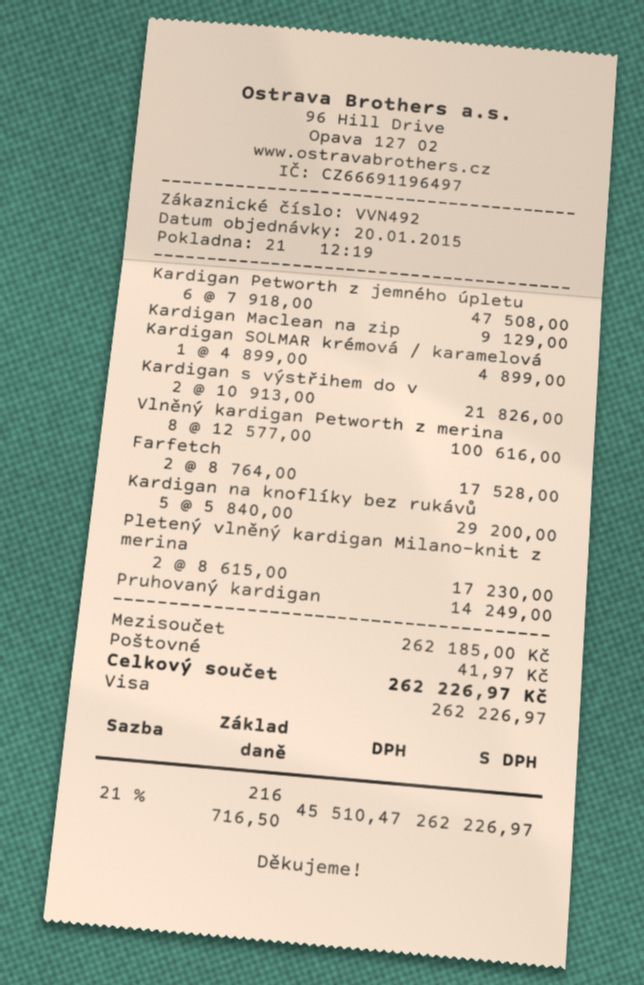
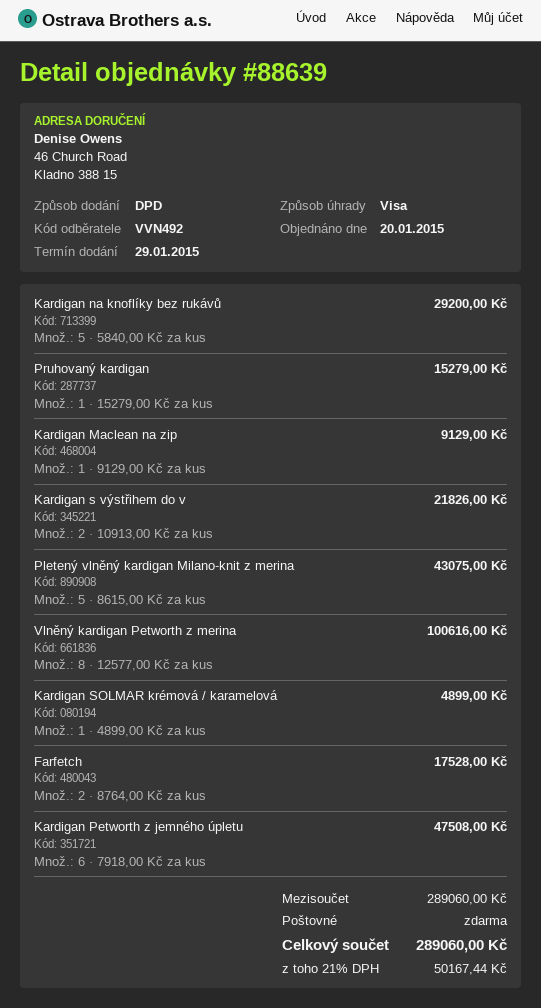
Pletený vlněný kardigan Milano-knit z merina: 2 x 8615.00 = 17230.00 -> 5 x 8615.00 = 43075.00
Pruhovaný kardigan: 1 x 14249.00 = 14249.00 -> 1 x 15279.00 = 15279.00
subtotal: 262185.00 -> 289060.00
shipping: 41.97 -> 0.00
tax: 21% = 45510.47 -> 21% = 50167.44
total: 262226.97 -> 289060.00

